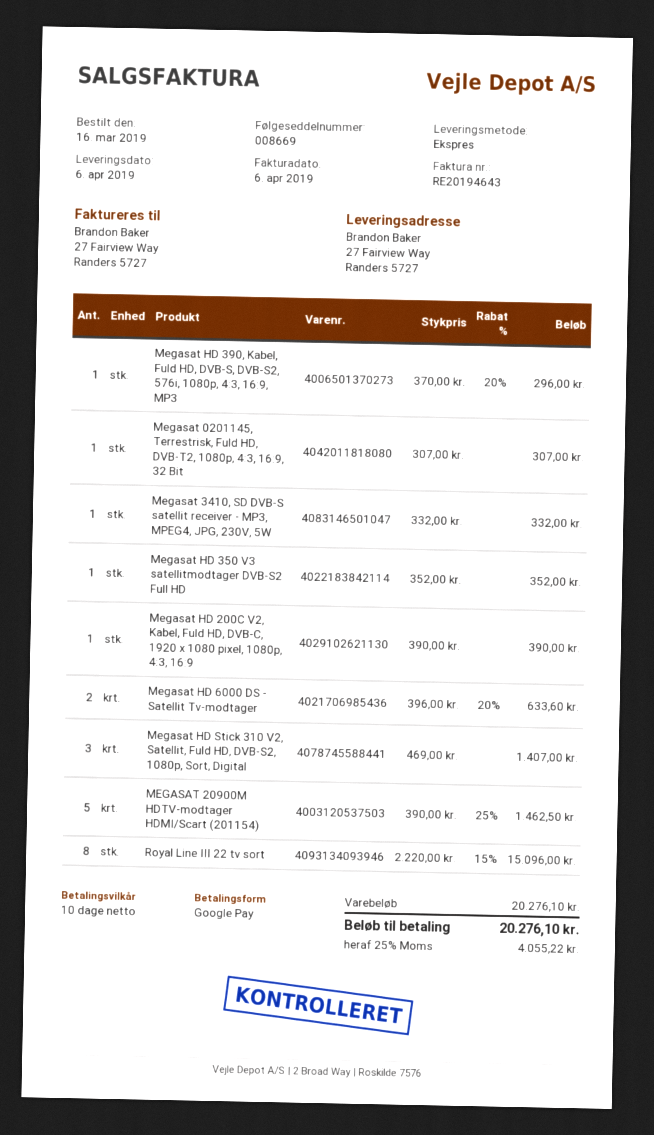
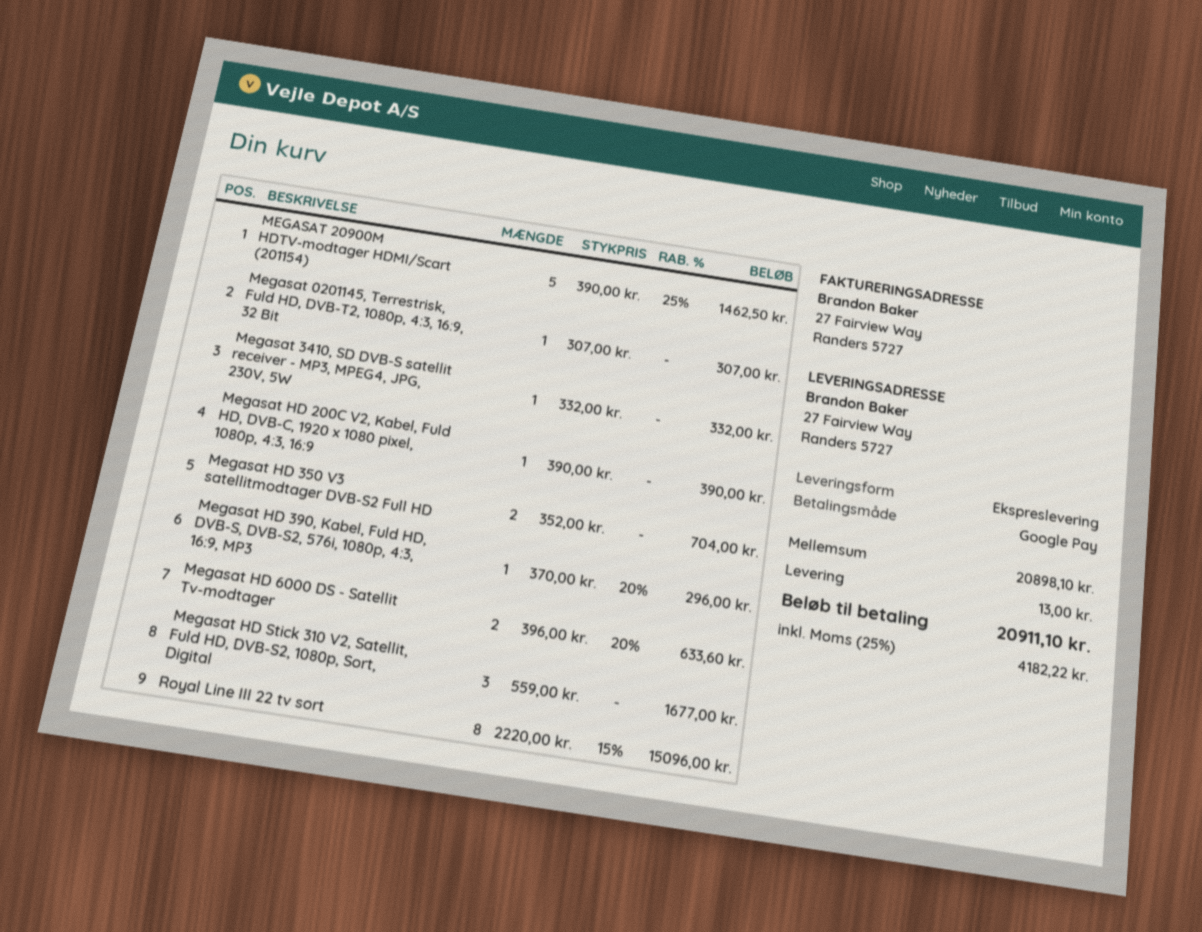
Megasat HD 350 V3 satellitmodtager DVB-S2 Full HD: 1 x 352.00 = 352.00 -> 2 x 352.00 = 704.00
Megasat HD Stick 310 V2, Satellit, Fuld HD, DVB-S2, 1080p, Sort, Digital: 3 x 469.00 = 1407.00 -> 3 x 559.00 = 1677.00
subtotal: 20276.10 -> 20898.10
shipping: none -> 13.00
tax: 25% = 4055.22 -> 25% = 4182.22
total: 20276.10 -> 20911.10

